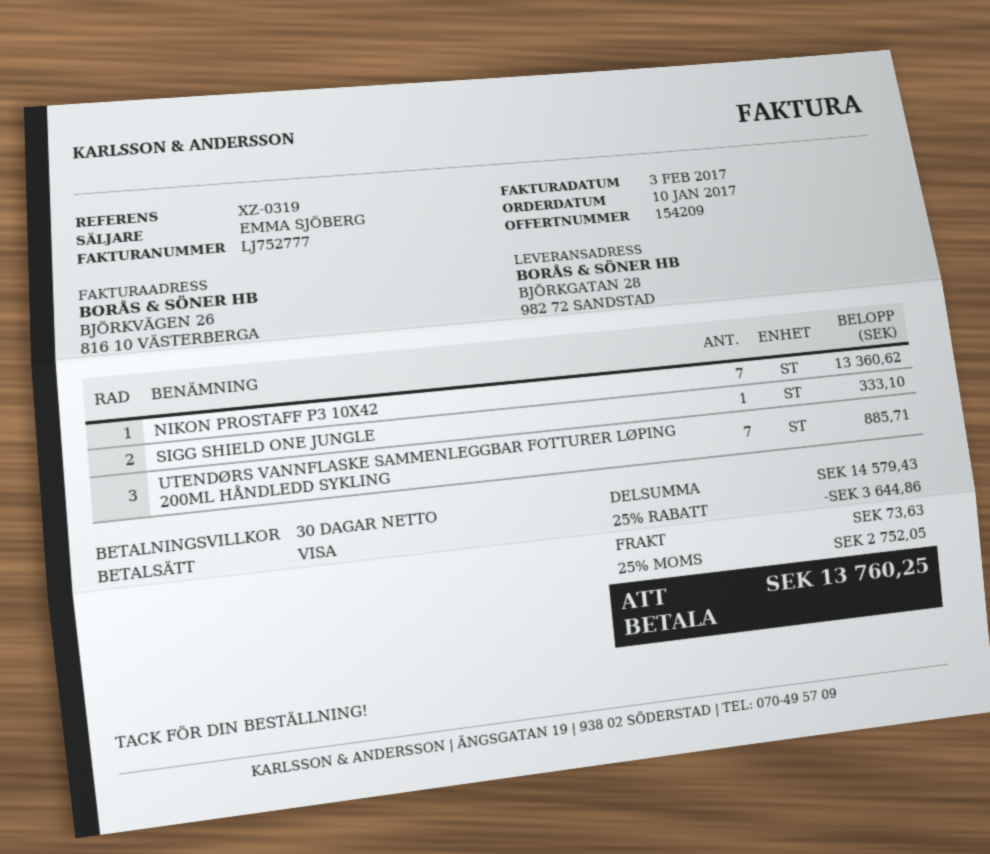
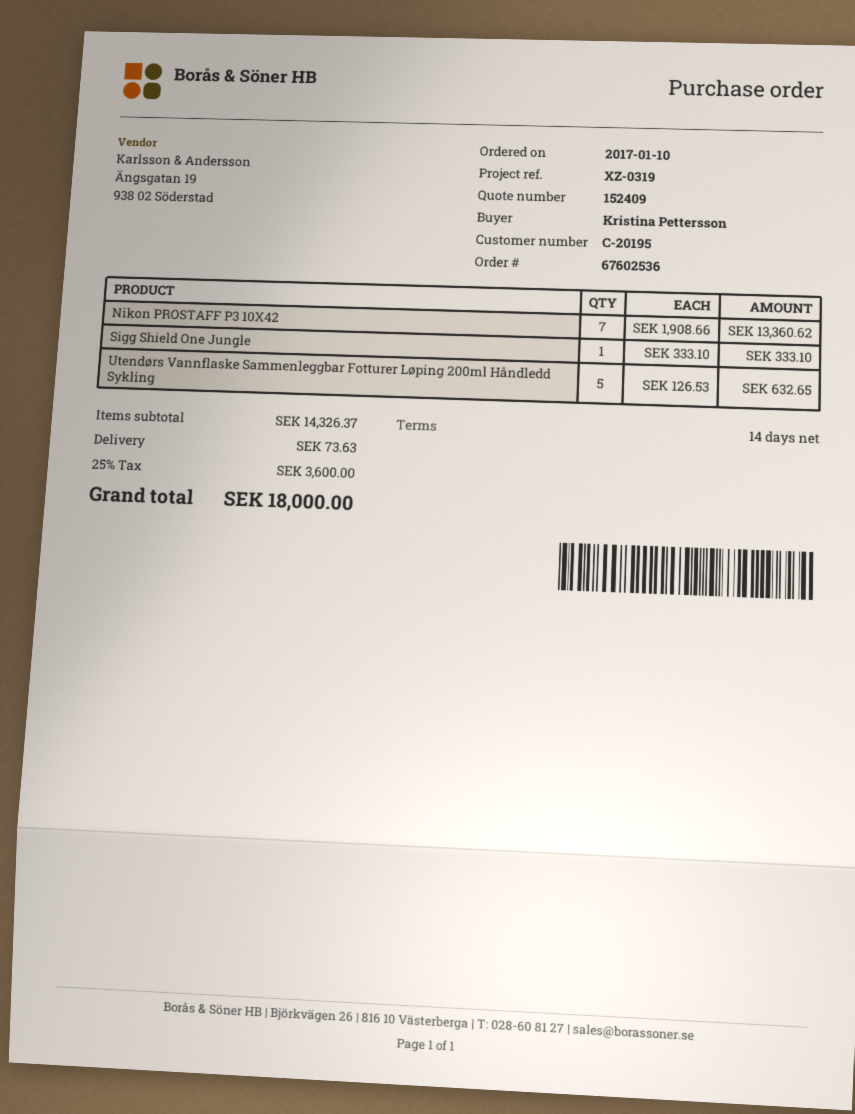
quote number: 154209 -> 152409
payment terms: 30 days -> 14 days
UTENDØRS VANNFLASKE SAMMENLEGGBAR FOTTURER LØPING 200ML HÅNDLEDD SYKLING: 7 for 885.71 -> 5 for 632.65
subtotal: 14579.43 -> 14326.37
discount: 25% = 3644.86 -> none
tax: 25% = 2752.05 -> 25% = 3600.00
total: 13760.25 -> 18000.00

